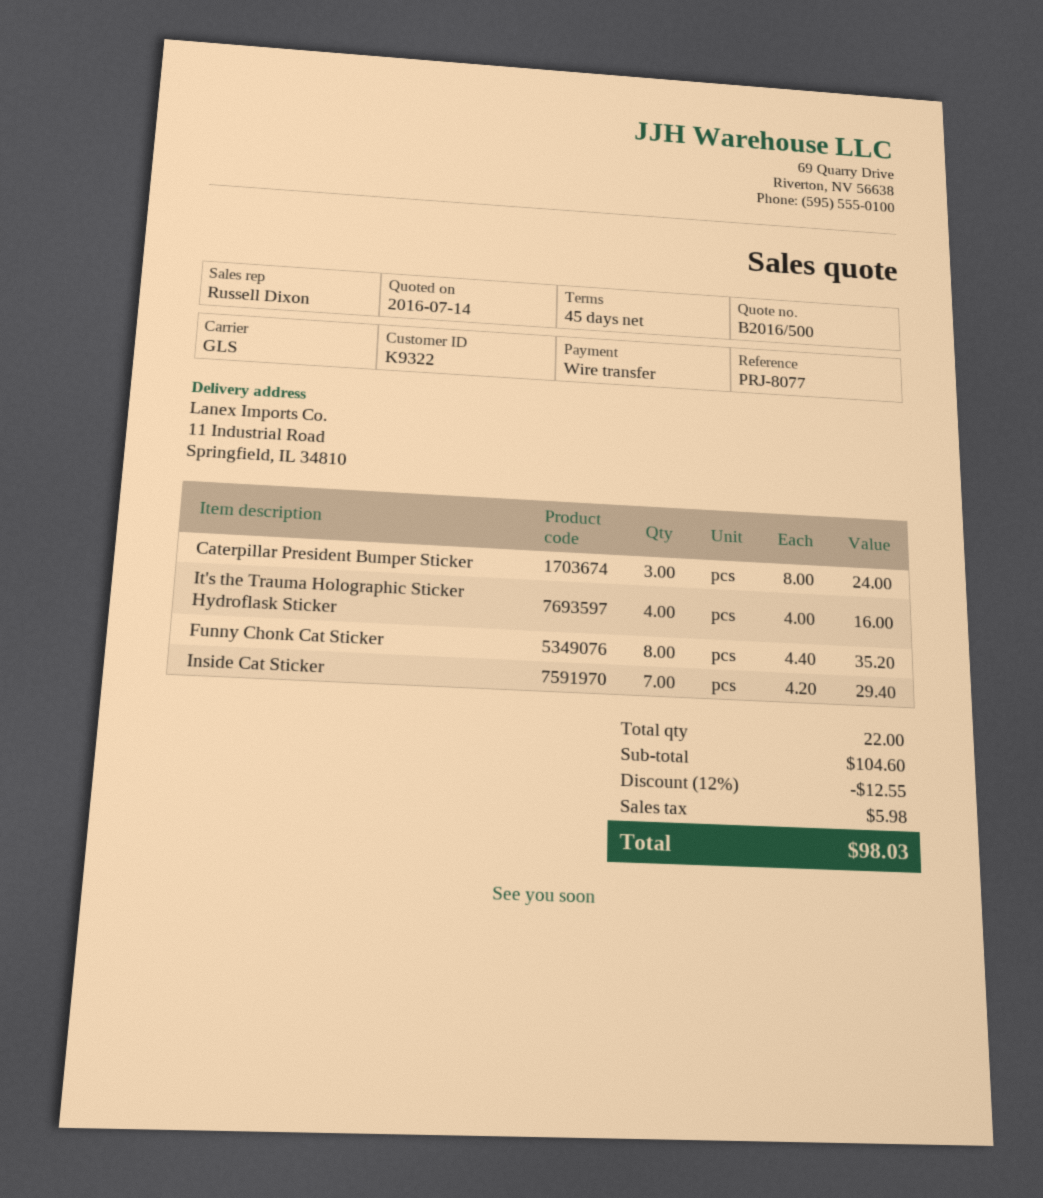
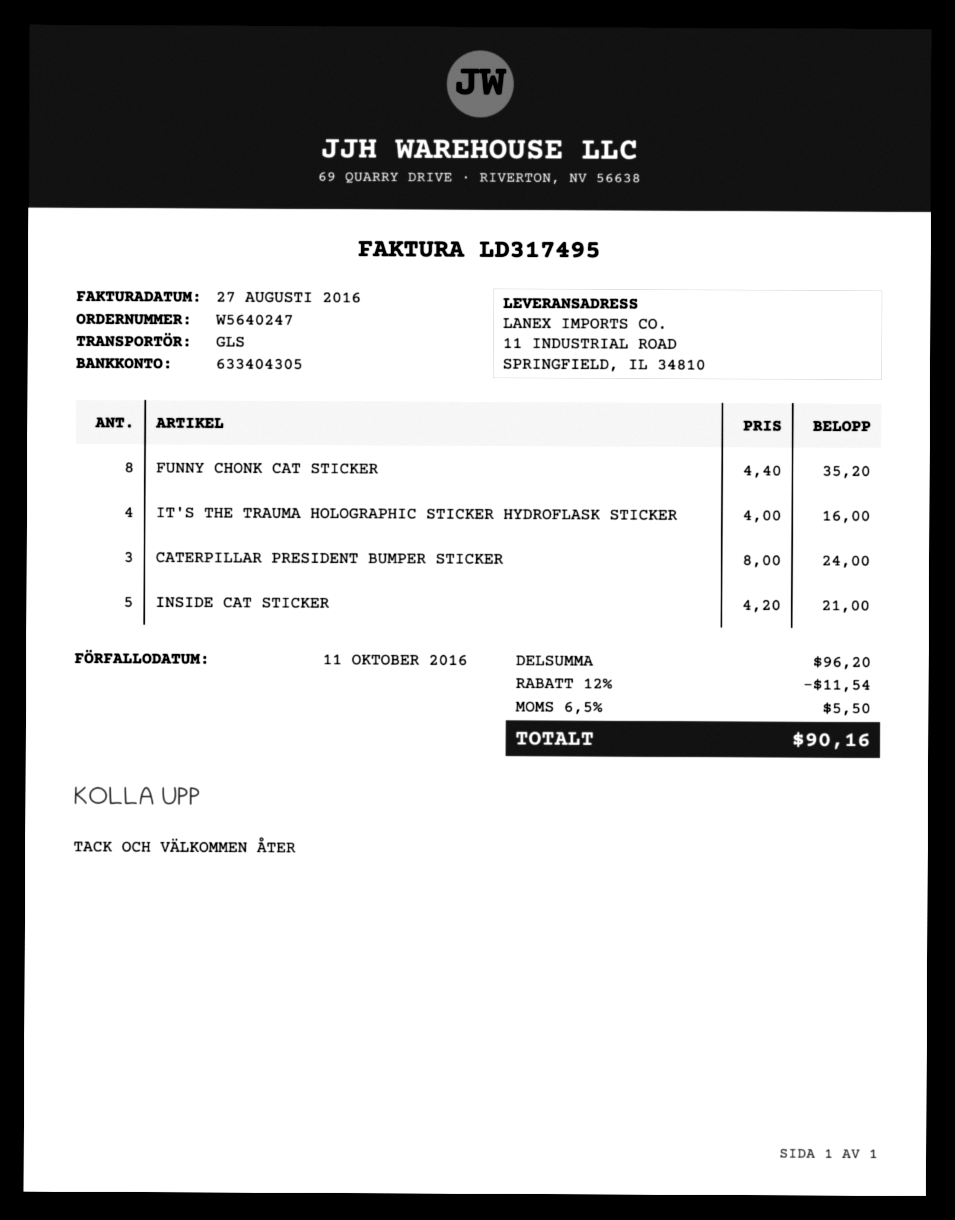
Inside Cat Sticker: 7 x 4.20 = 29.40 -> 5 x 4.20 = 21.00
subtotal: 104.60 -> 96.20
discount: 12% = 12.55 -> 12% = 11.54
tax: 5.98 -> 5.50
total: 98.03 -> 90.16

